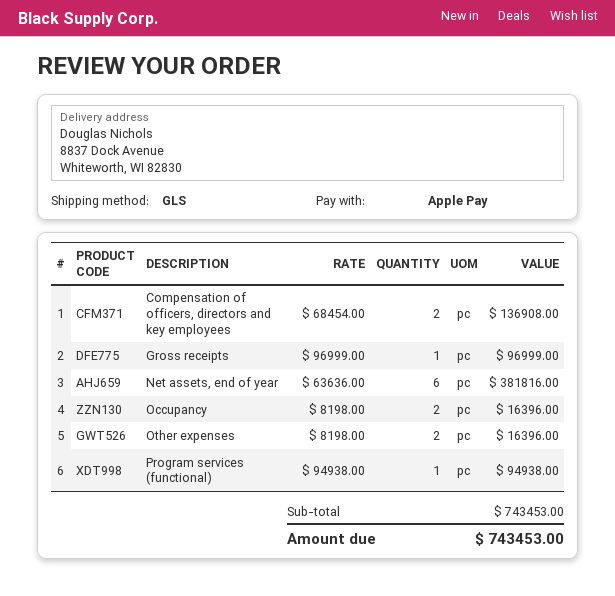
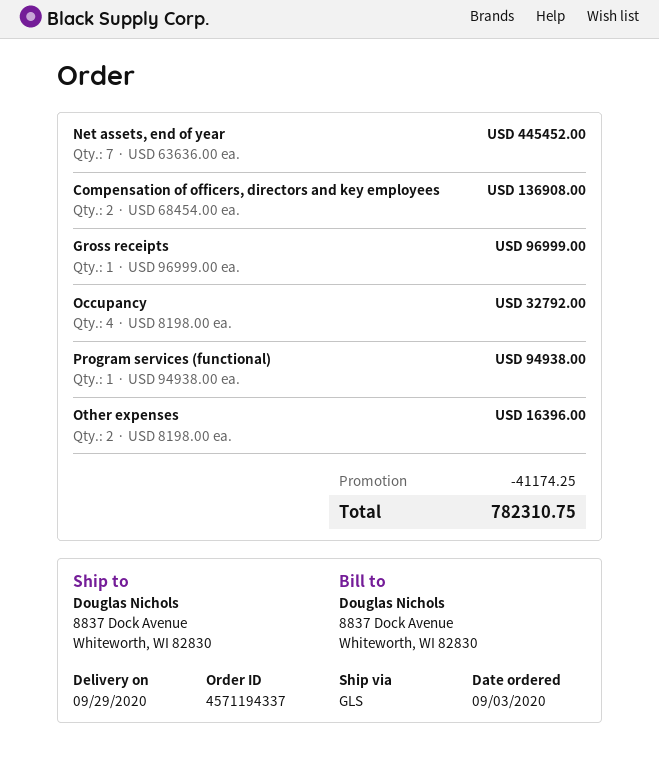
Net assets, end of year: 6 x 63636.00 = 381816.00 -> 7 x 63636.00 = 445452.00
Occupancy: 2 x 8198.00 = 16396.00 -> 4 x 8198.00 = 32792.00
discount: none -> 41174.25
total: 743453.00 -> 782310.75

